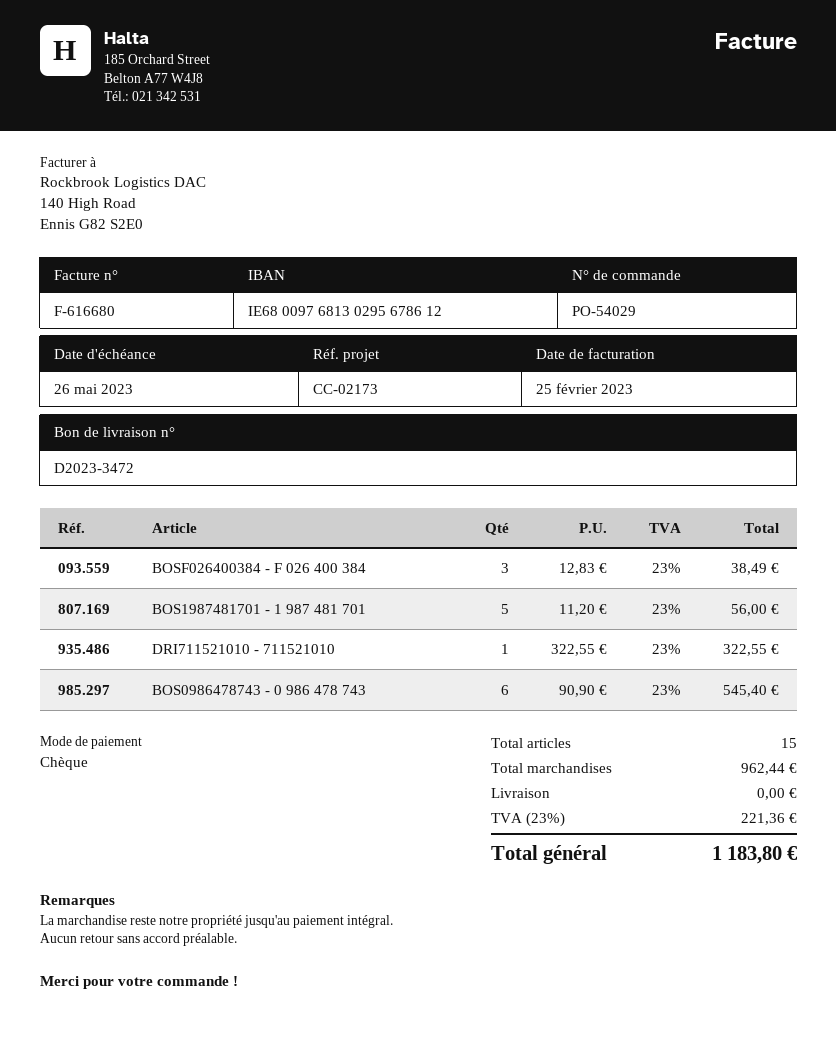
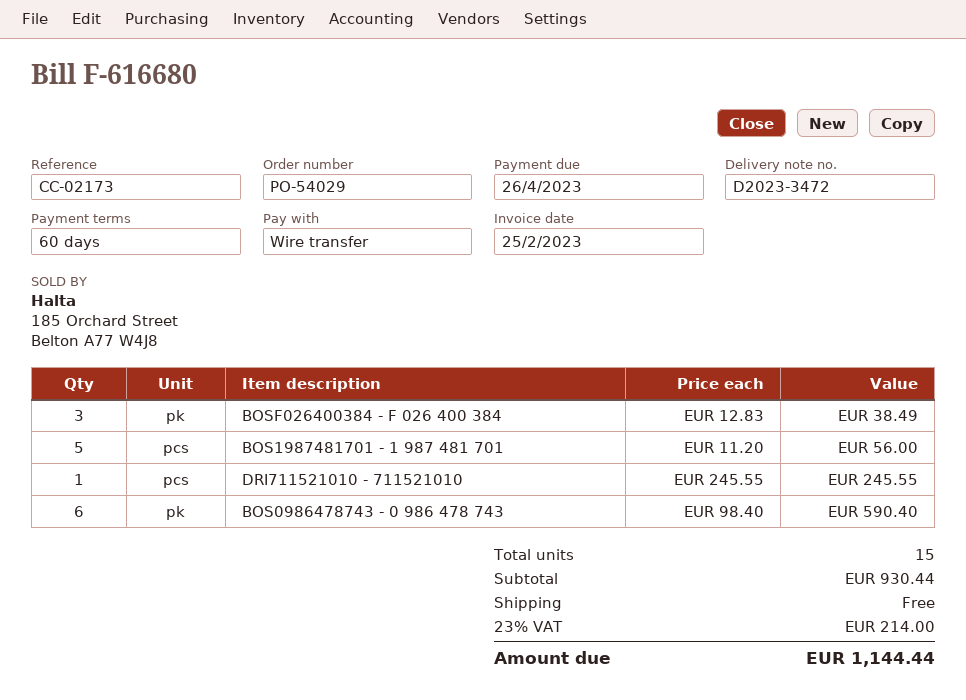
due date: 2023-05-26 -> 2023-04-26
payment method: cheque -> bank transfer
DRI711521010 - 711521010: 1 x 322.55 = 322.55 -> 1 x 245.55 = 245.55
BOS0986478743 - 0 986 478 743: 6 x 90.90 = 545.40 -> 6 x 98.40 = 590.40
subtotal: 962.44 -> 930.44
tax: 23% = 221.36 -> 23% = 214.00
total: 1183.80 -> 1144.44

